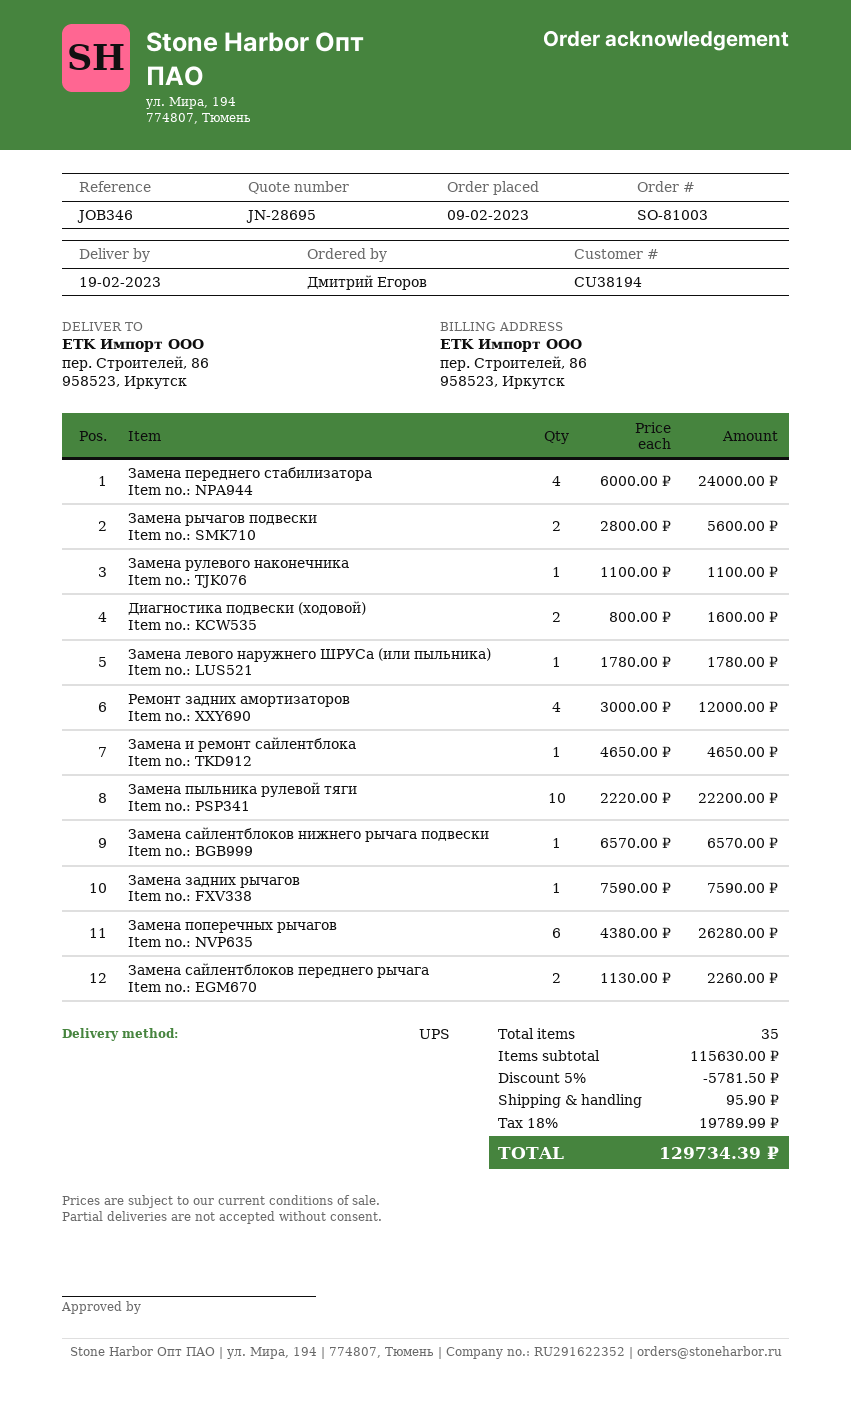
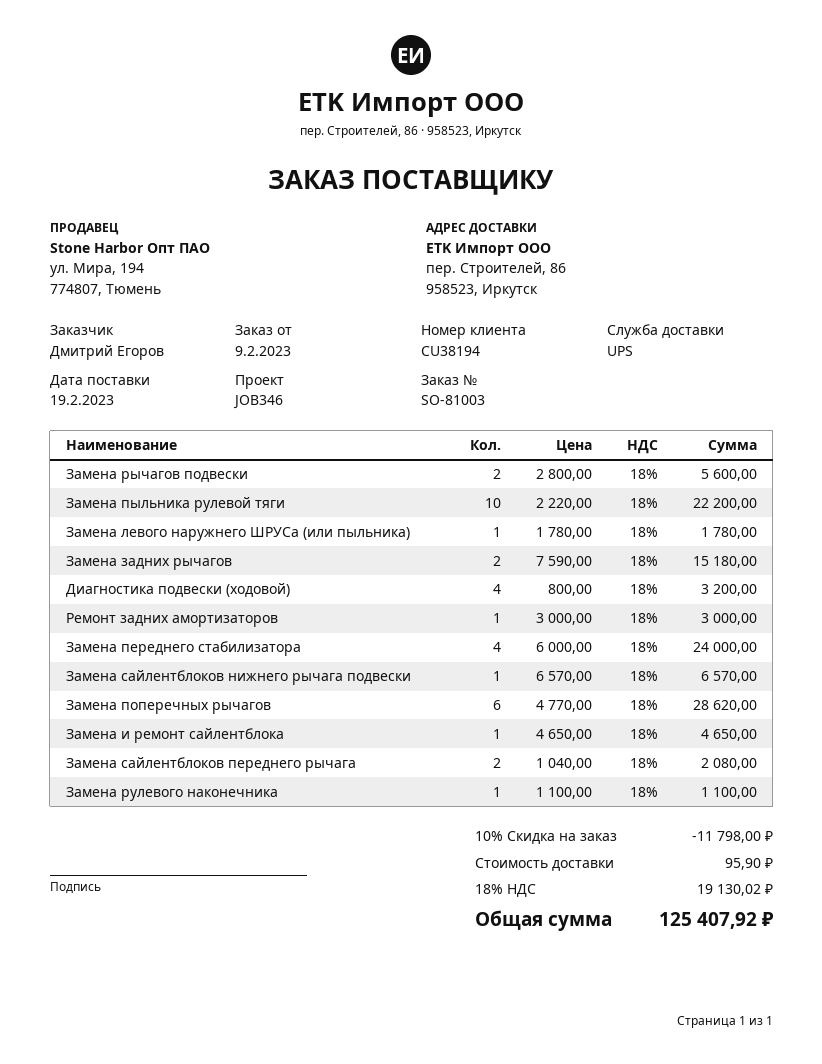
Диагностика подвески (ходовой): 2 x 800.00 = 1600.00 -> 4 x 800.00 = 3200.00
Ремонт задних амортизаторов: 4 x 3000.00 = 12000.00 -> 1 x 3000.00 = 3000.00
Замена задних рычагов: 1 x 7590.00 = 7590.00 -> 2 x 7590.00 = 15180.00
Замена поперечных рычагов: 6 x 4380.00 = 26280.00 -> 6 x 4770.00 = 28620.00
Замена сайлентблоков переднего рычага: 2 x 1130.00 = 2260.00 -> 2 x 1040.00 = 2080.00
discount: 5% = 5781.50 -> 10% = 11798.00
tax: 18% = 19789.99 -> 18% = 19130.02
total: 129734.39 -> 125407.92

